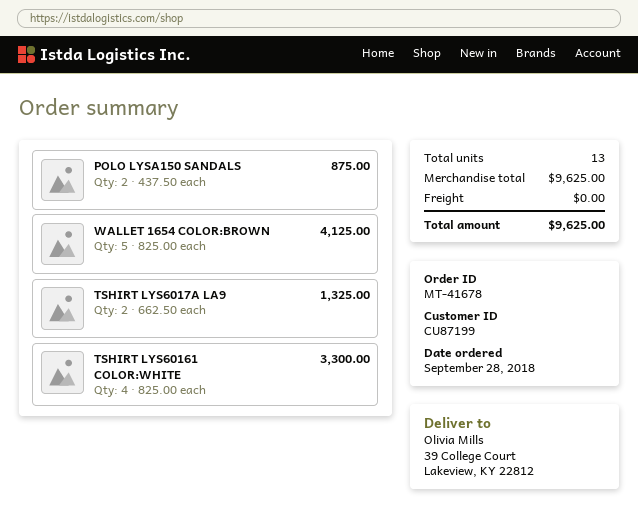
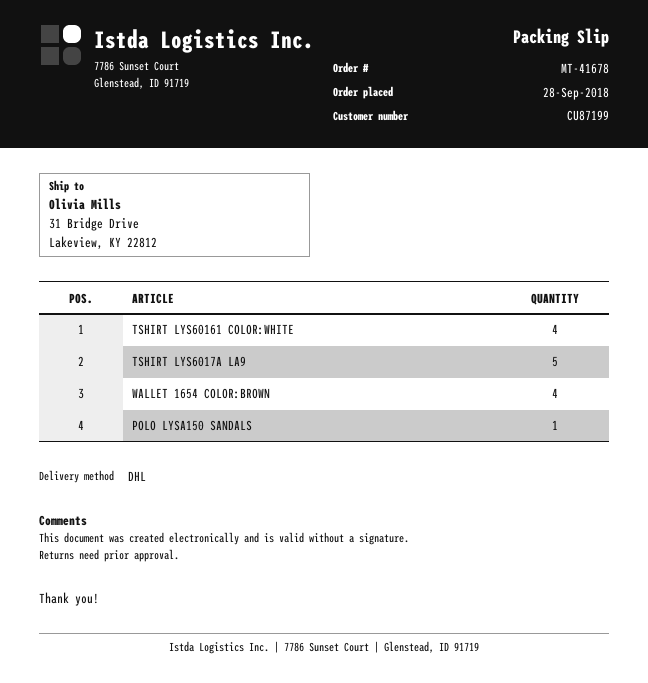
ship to: 39 College Court, Lakeview, KY 22812 -> 31 Bridge Drive, Lakeview, KY 22812
POLO LYSA150 SANDALS: 2 -> 1
WALLET 1654 COLOR:BROWN: 5 -> 4
TSHIRT LYS6017A LA9: 2 -> 5

